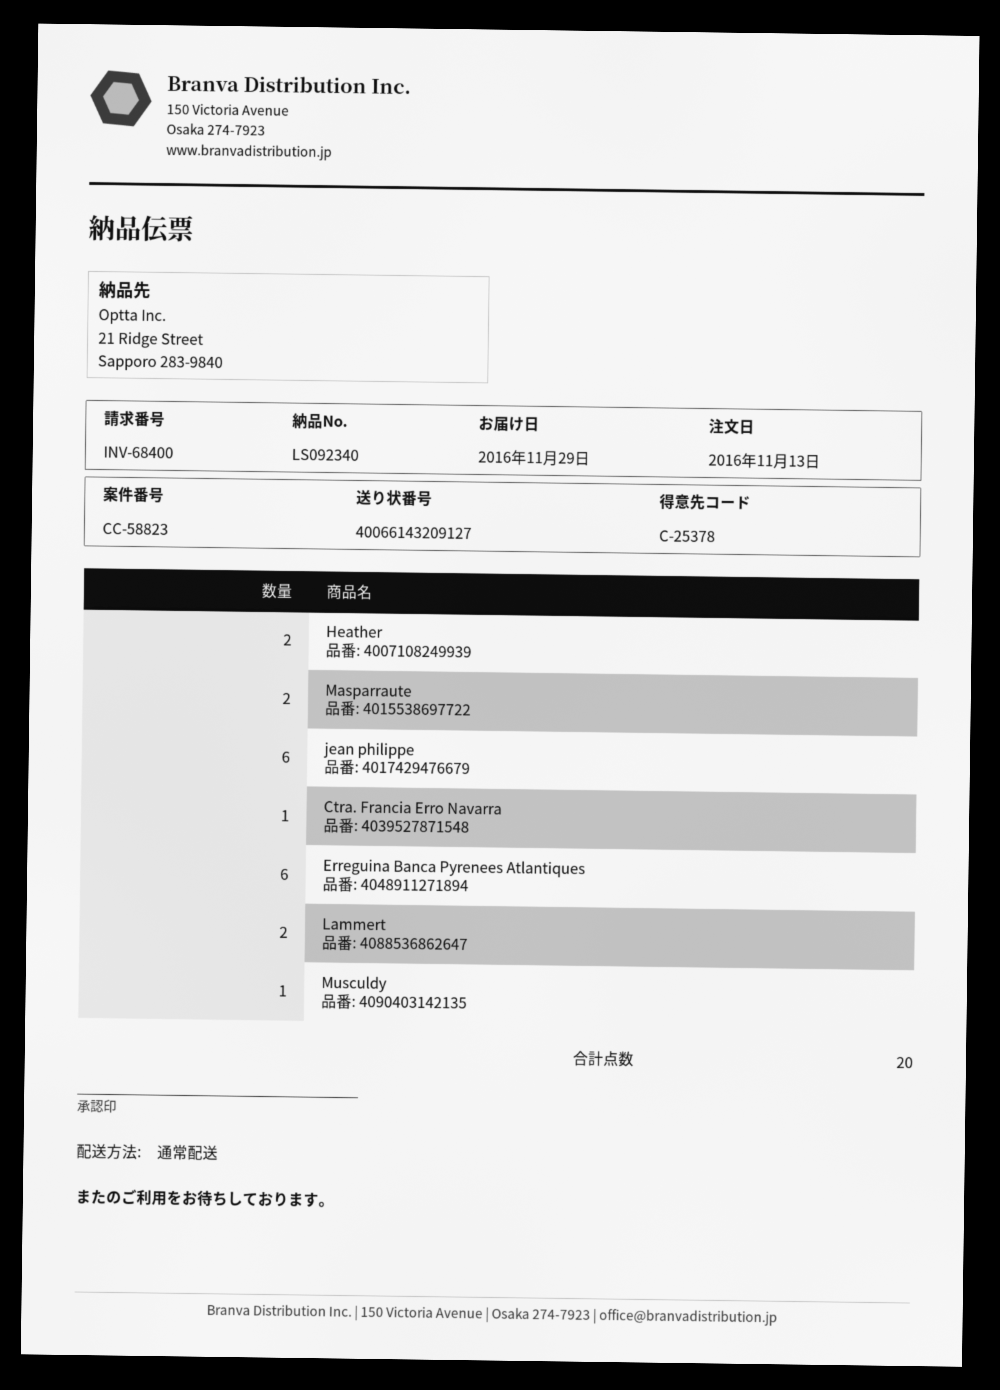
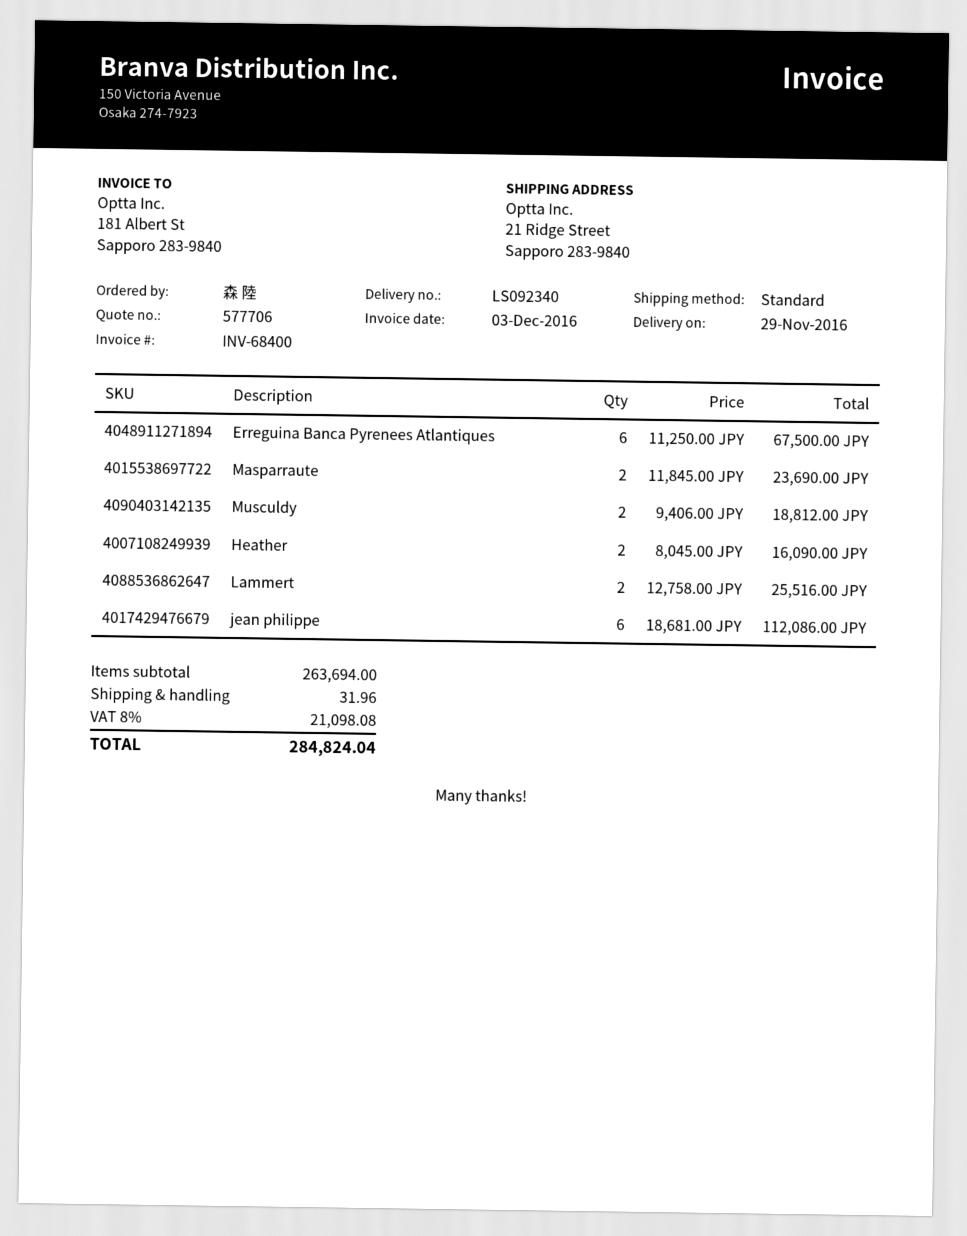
Ctra. Francia Erro Navarra: 1 -> none
Musculdy: 1 -> 2

